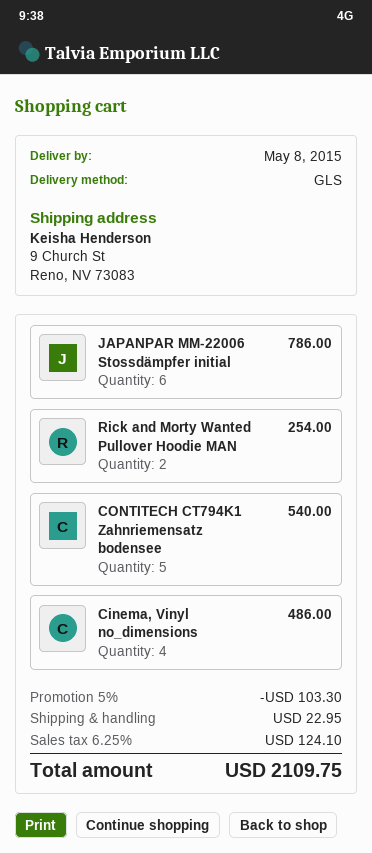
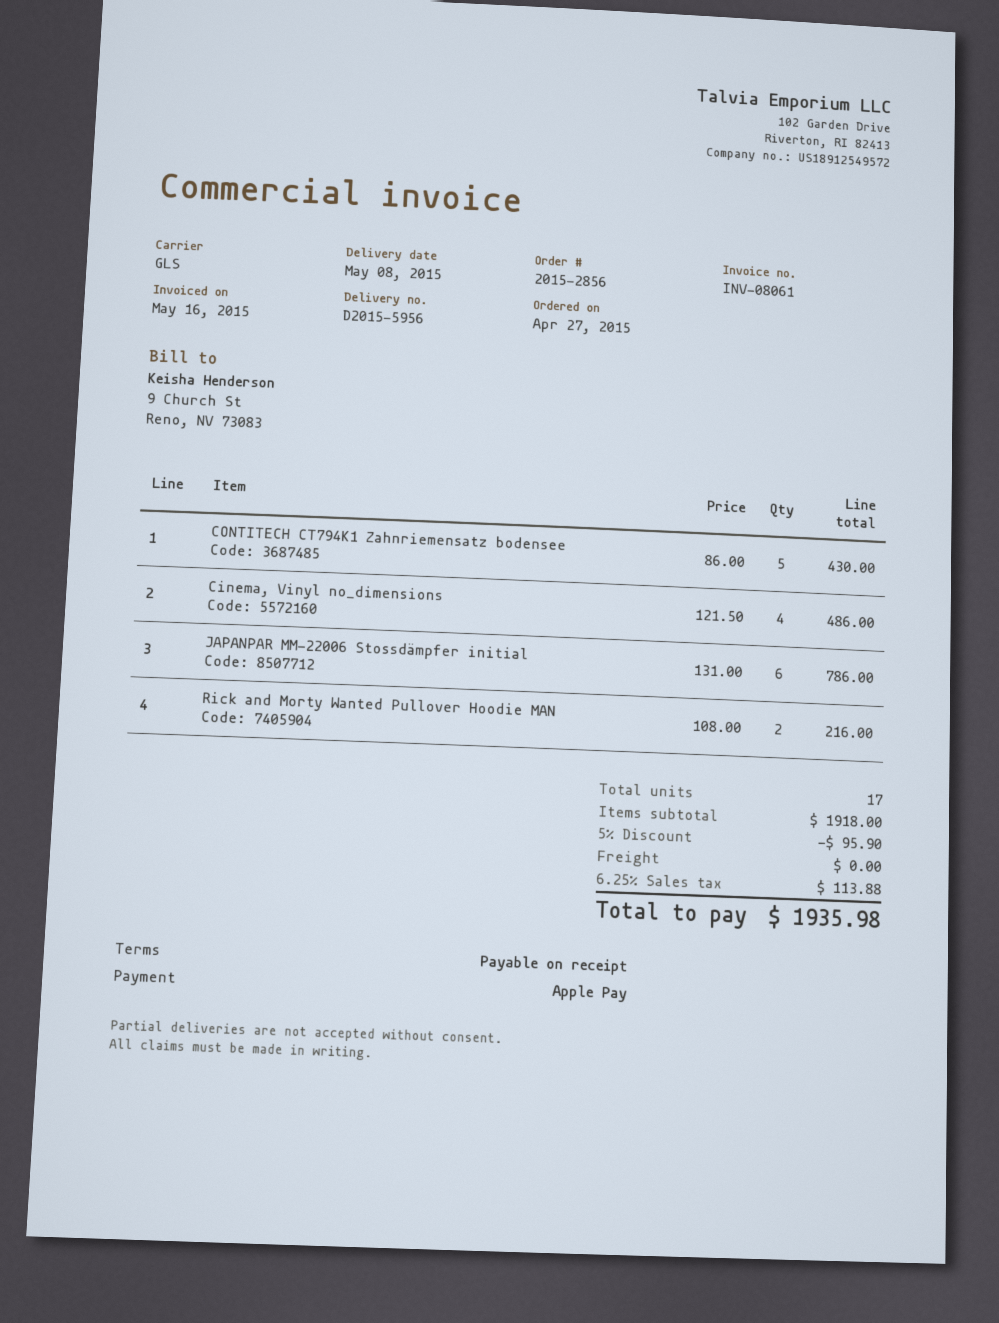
Rick and Morty Wanted Pullover Hoodie MAN: 2 for 254.00 -> 2 for 216.00
CONTITECH CT794K1 Zahnriemensatz bodensee: 5 for 540.00 -> 5 for 430.00
discount: 5% = 103.30 -> 5% = 95.90
shipping: 22.95 -> 0.00
tax: 6.25% = 124.10 -> 6.25% = 113.88
total: 2109.75 -> 1935.98

